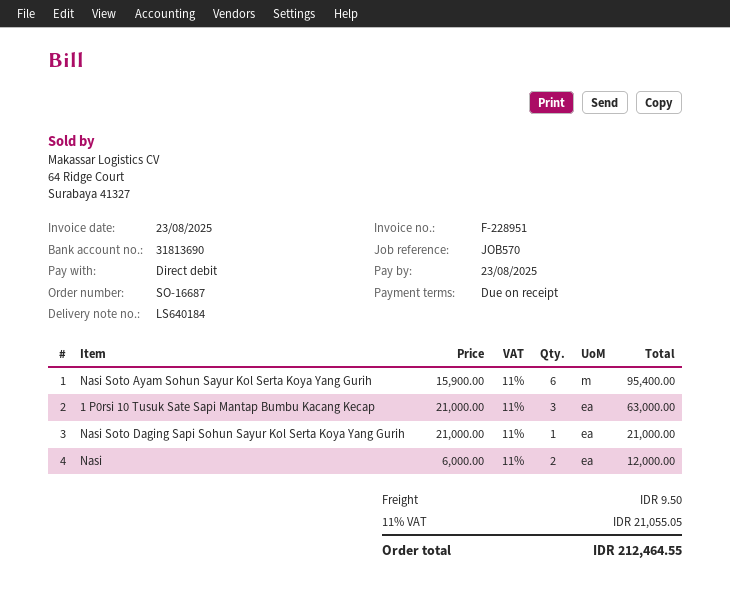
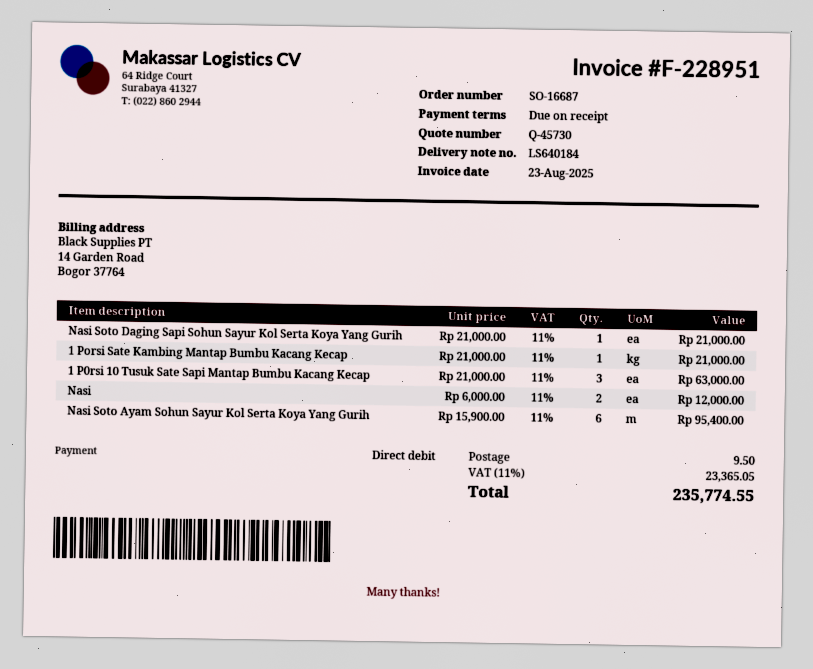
1 Porsi Sate Kambing Mantap Bumbu Kacang Kecap: none -> 1 x 21000.00 = 21000.00
tax: 11% = 21055.05 -> 11% = 23365.05
total: 212464.55 -> 235774.55

